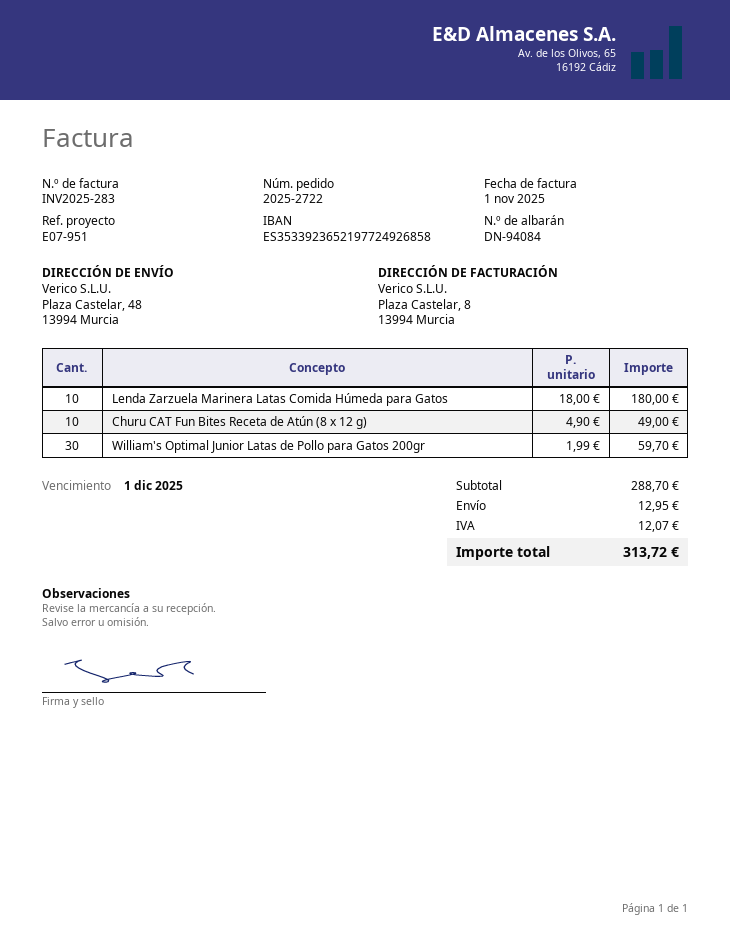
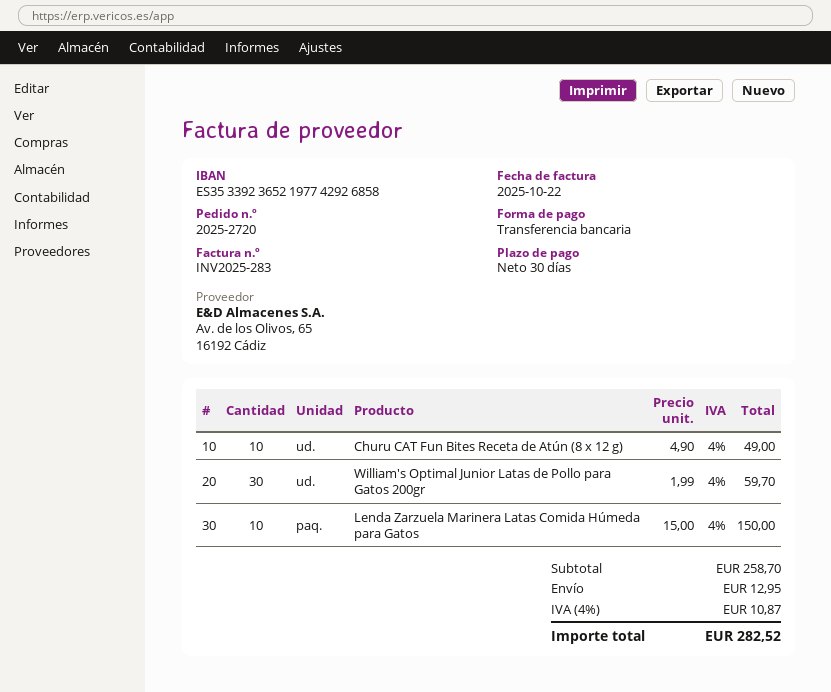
order number: 2025-2722 -> 2025-2720
invoice date: 2025-11-01 -> 2025-10-22
bank account: ES3533923652197724926858 -> ES3533923652197742926858
Lenda Zarzuela Marinera Latas Comida Húmeda para Gatos: 10 x 18.00 = 180.00 -> 10 x 15.00 = 150.00
subtotal: 288.70 -> 258.70
tax: 12.07 -> 10.87
total: 313.72 -> 282.52

